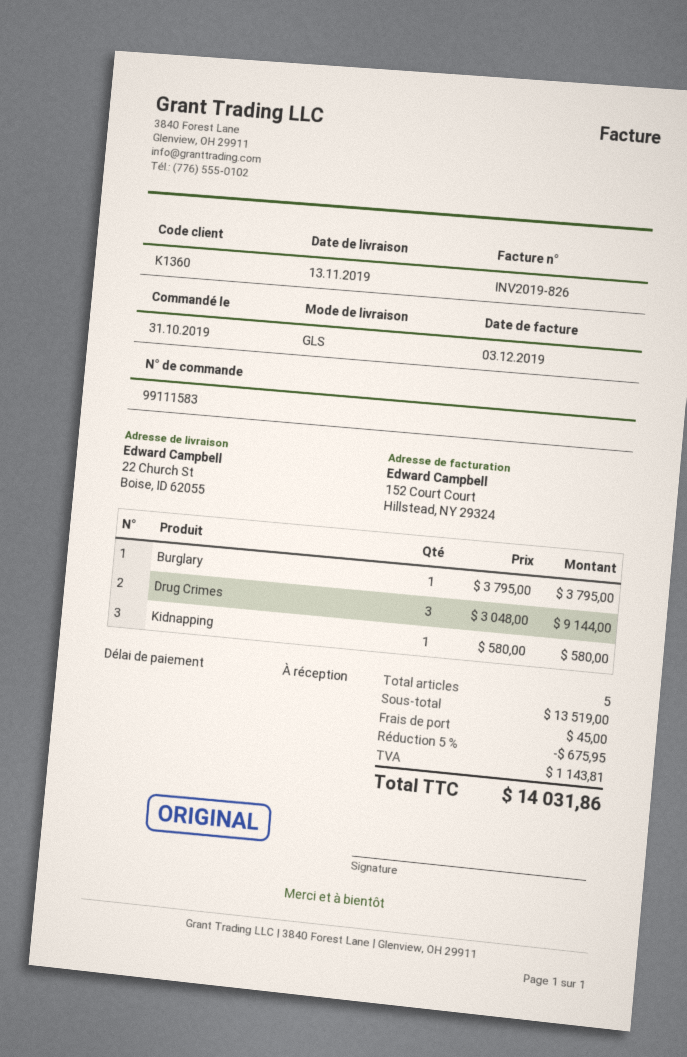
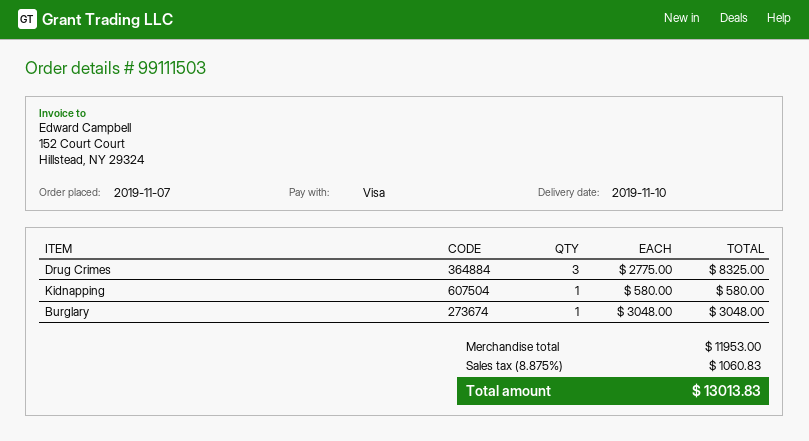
order number: 99111583 -> 99111503
order date: 2019-10-31 -> 2019-11-07
delivery date: 2019-11-13 -> 2019-11-10
Burglary: 1 x 3795.00 = 3795.00 -> 1 x 3048.00 = 3048.00
Drug Crimes: 3 x 3048.00 = 9144.00 -> 3 x 2775.00 = 8325.00
subtotal: 13519.00 -> 11953.00
discount: 5% = 675.95 -> none
shipping: 45.00 -> none
tax: 1143.81 -> 1060.83
total: 14031.86 -> 13013.83

